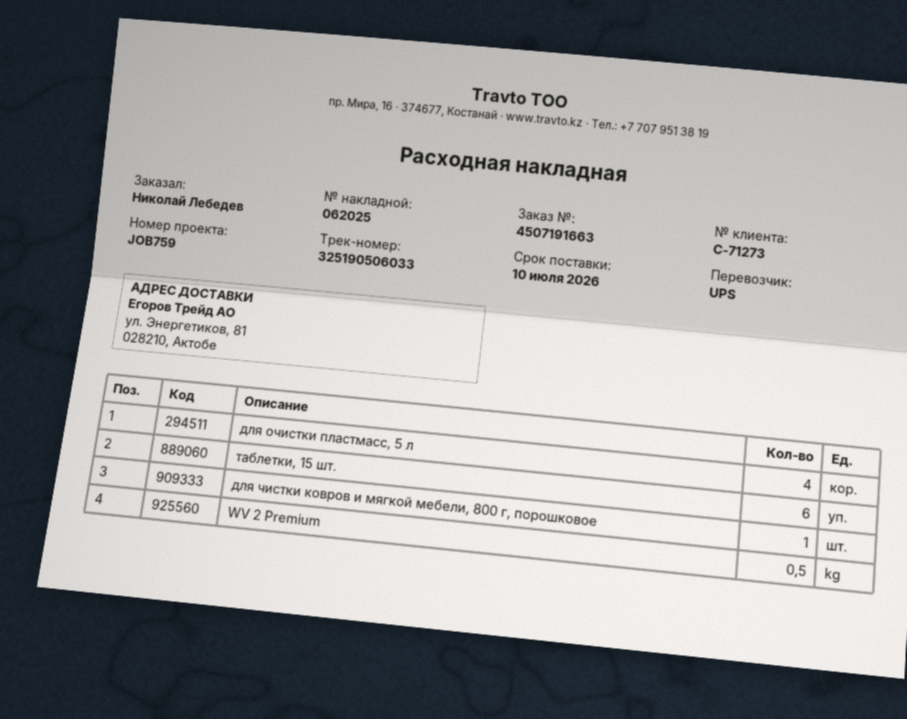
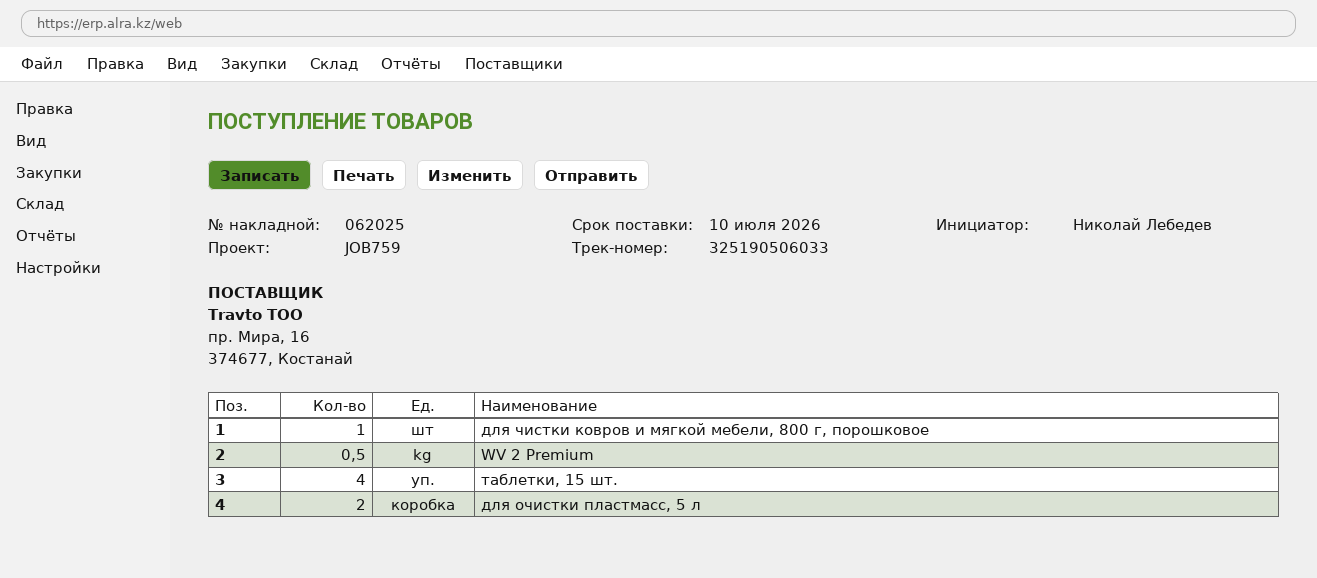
для очистки пластмасс, 5 л: 4 -> 2
таблетки, 15 шт.: 6 -> 4

